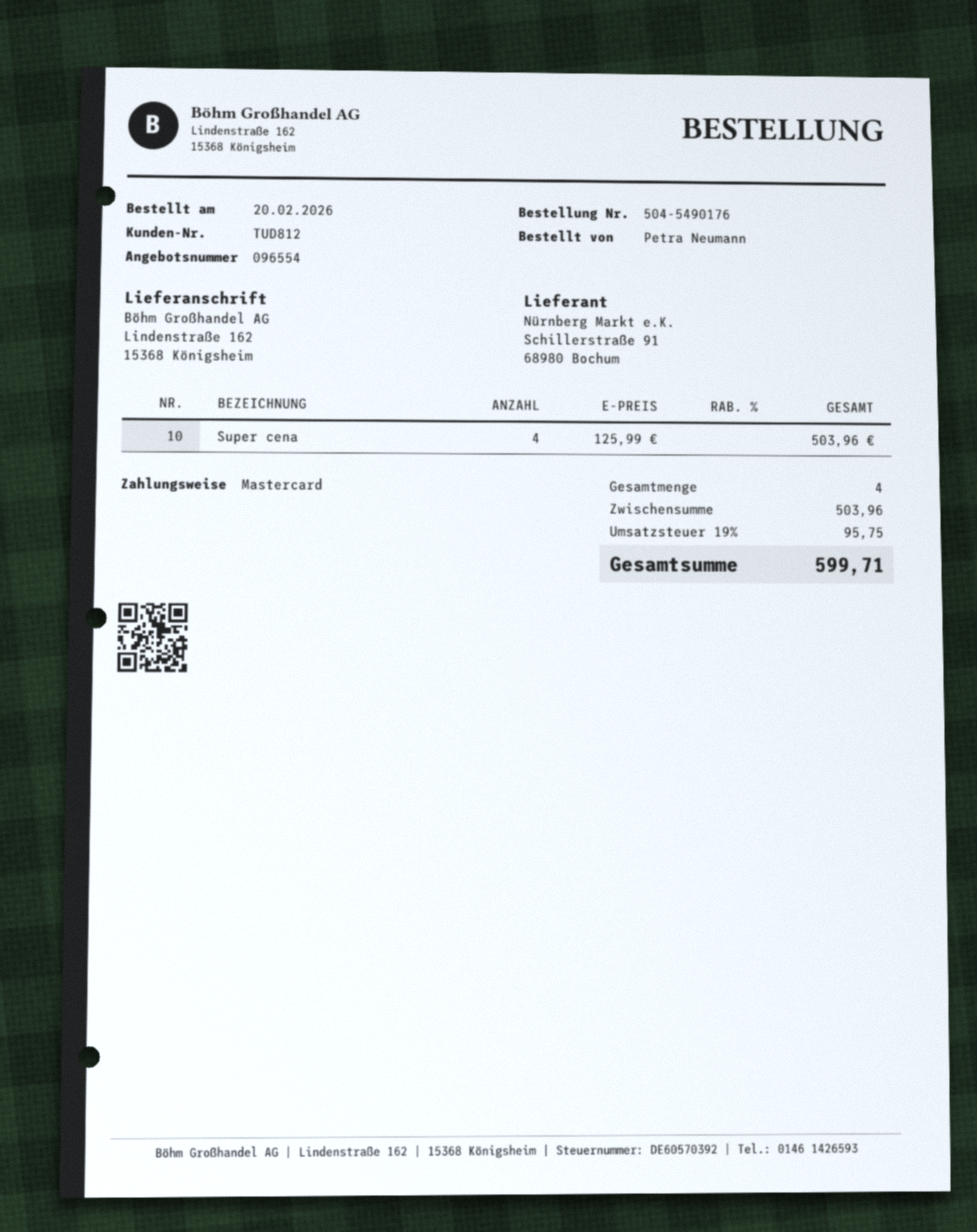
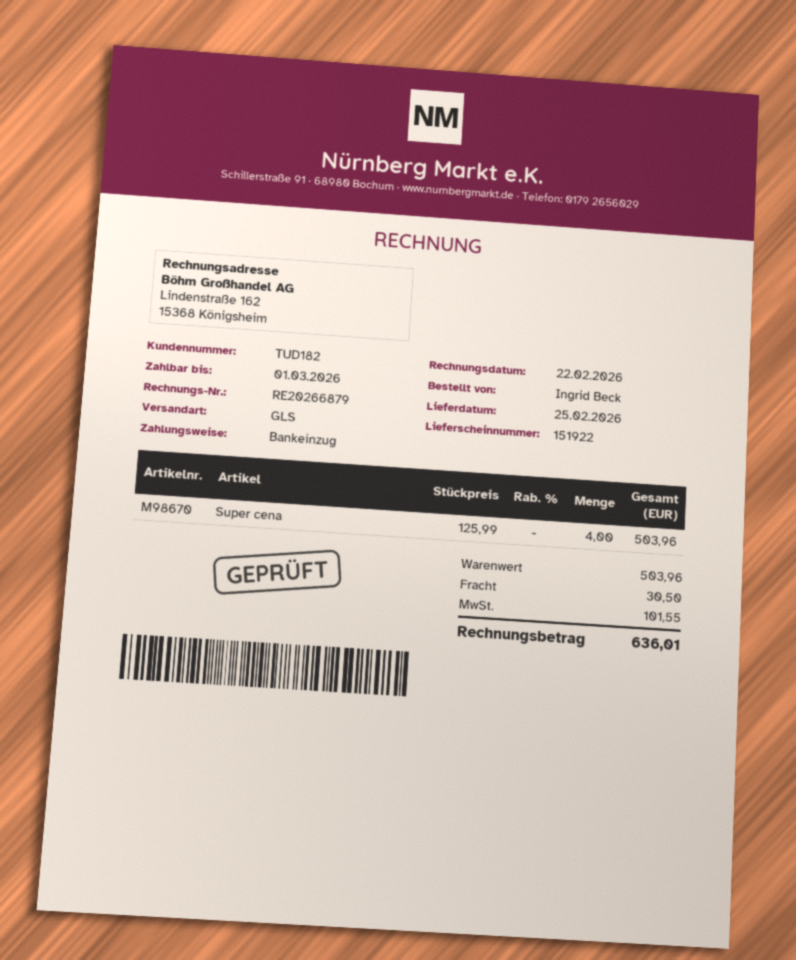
customer number: TUD812 -> TUD182
ordered by: Petra Neumann -> Ingrid Beck
payment method: Mastercard -> direct debit
shipping: none -> 30.50
tax: 95.75 -> 101.55
total: 599.71 -> 636.01

